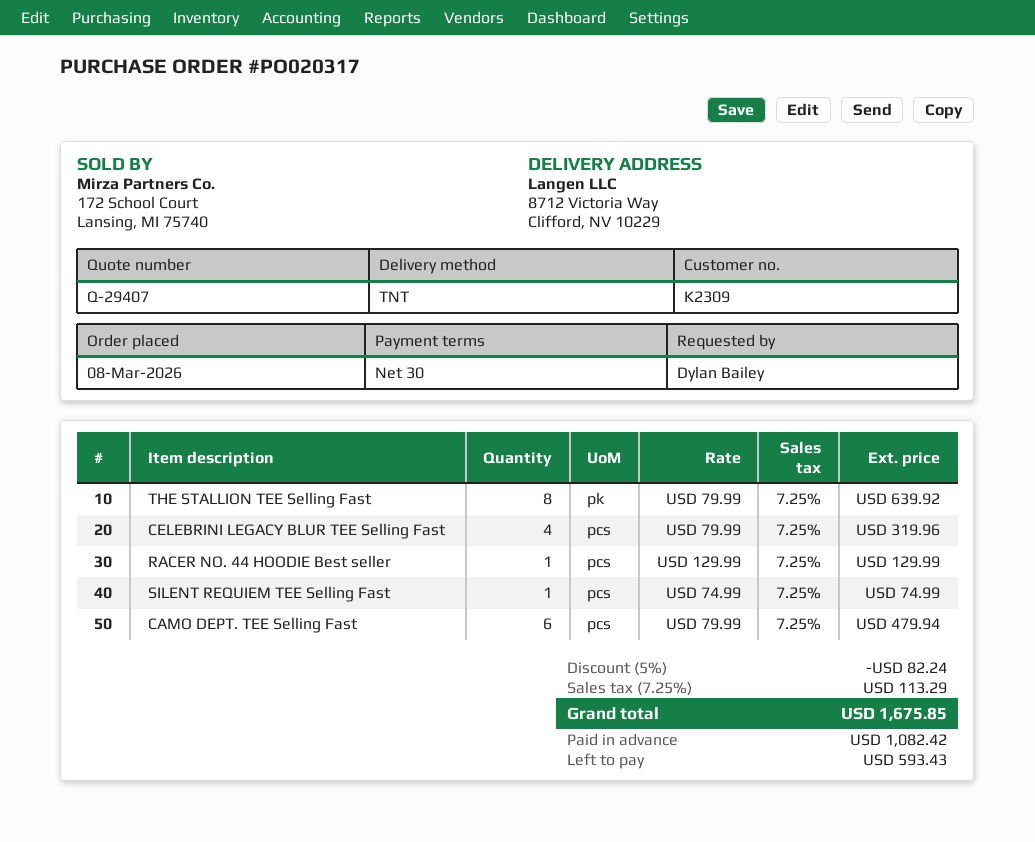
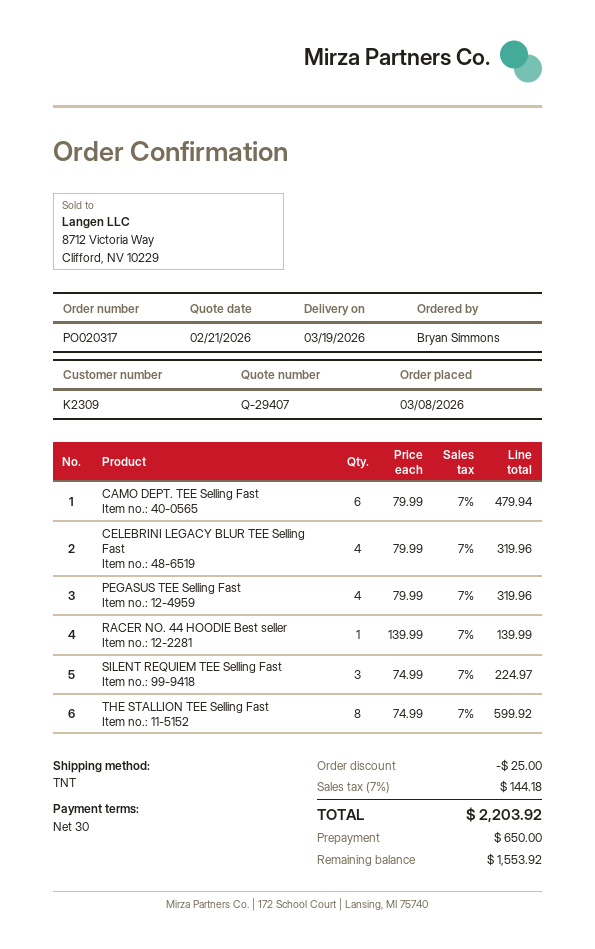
ordered by: Dylan Bailey -> Bryan Simmons
THE STALLION TEE Selling Fast: 8 x 79.99 = 639.92 -> 8 x 74.99 = 599.92
RACER NO. 44 HOODIE Best seller: 1 x 129.99 = 129.99 -> 1 x 139.99 = 139.99
SILENT REQUIEM TEE Selling Fast: 1 x 74.99 = 74.99 -> 3 x 74.99 = 224.97
PEGASUS TEE Selling Fast: none -> 4 x 79.99 = 319.96
discount: 82.24 -> 25.00
tax: 7.25% = 113.29 -> 7% = 144.18
total: 1675.85 -> 2203.92
deposit: 1082.42 -> 650.00
balance: 593.43 -> 1553.92

